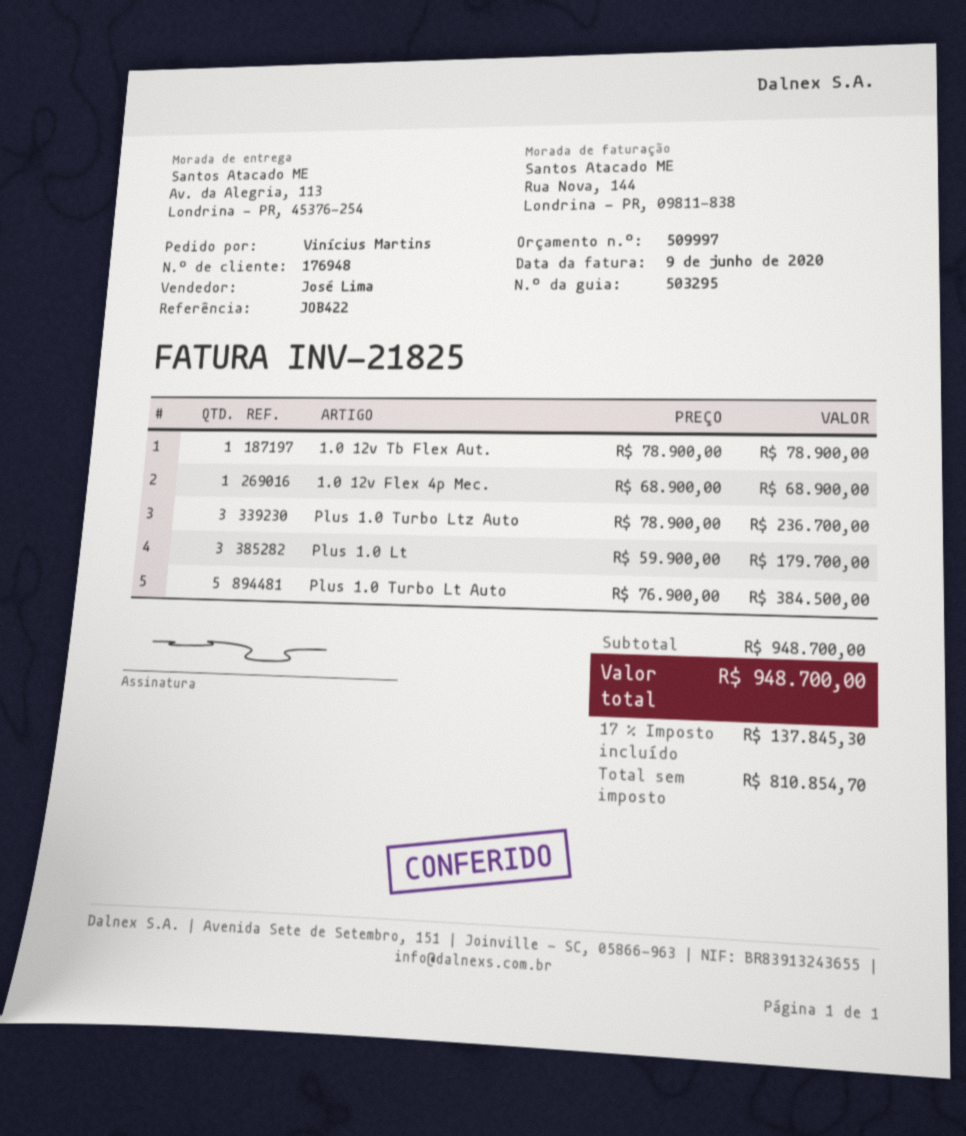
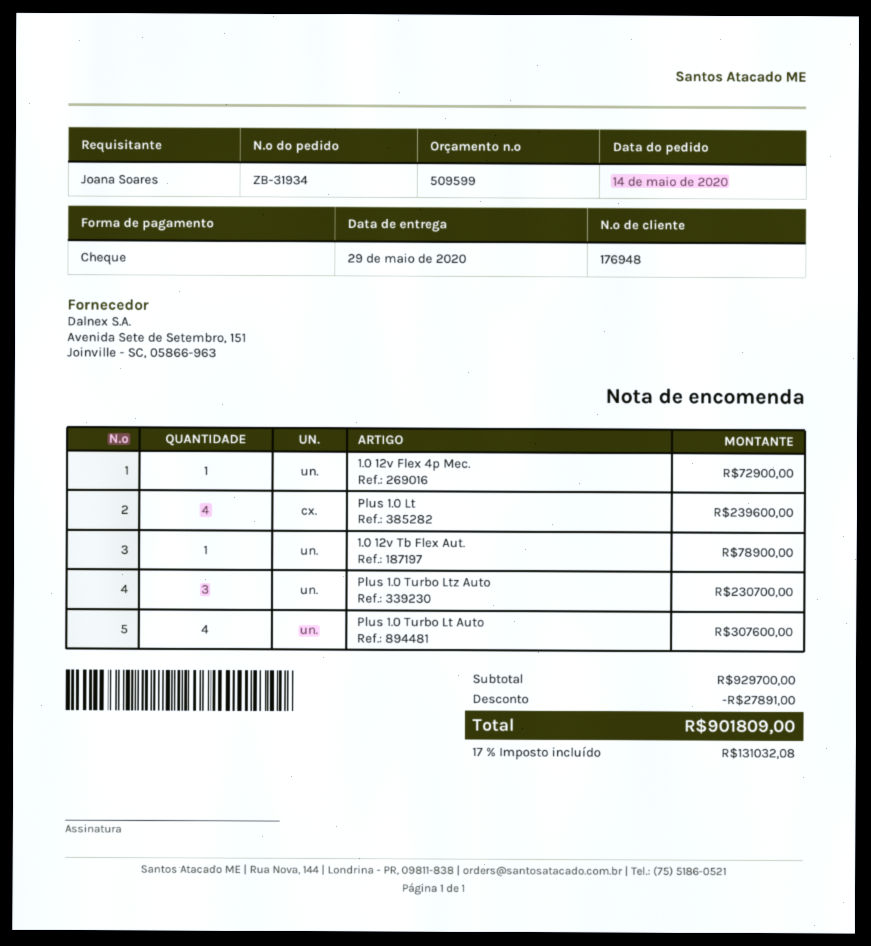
quote number: 509997 -> 509599
ordered by: Vinícius Martins -> Joana Soares
1.0 12v Flex 4p Mec.: 1 for 68900.00 -> 1 for 72900.00
Plus 1.0 Turbo Ltz Auto: 3 for 236700.00 -> 3 for 230700.00
Plus 1.0 Lt: 3 for 179700.00 -> 4 for 239600.00
Plus 1.0 Turbo Lt Auto: 5 for 384500.00 -> 4 for 307600.00
subtotal: 948700.00 -> 929700.00
discount: none -> 27891.00
tax: 17% = 137845.30 -> 17% = 131032.08
total: 948700.00 -> 901809.00

